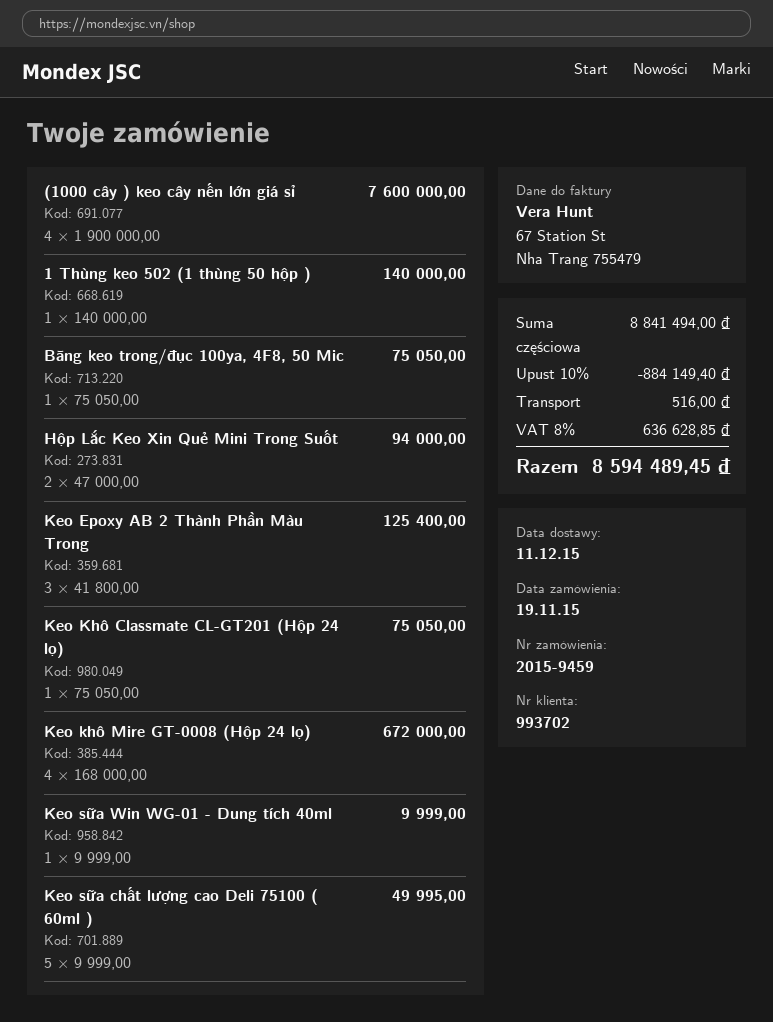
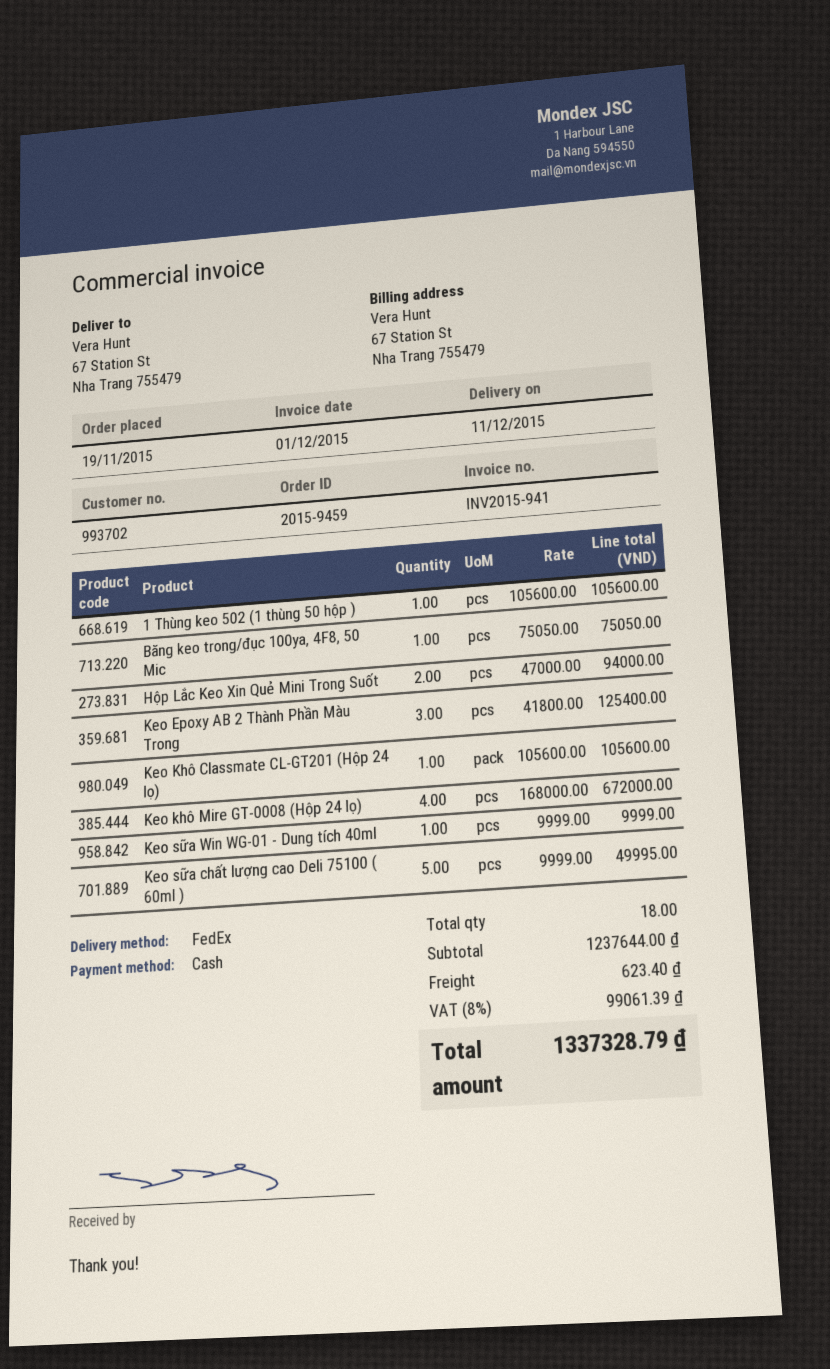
(1000 cây ) keo cây nến lớn giá sỉ: 4 x 1900000.00 = 7600000.00 -> none
1 Thùng keo 502 (1 thùng 50 hộp ): 1 x 140000.00 = 140000.00 -> 1 x 105600.00 = 105600.00
Keo Khô Classmate CL-GT201 (Hộp 24 lọ): 1 x 75050.00 = 75050.00 -> 1 x 105600.00 = 105600.00
subtotal: 8841494.00 -> 1237644.00
discount: 10% = 884149.40 -> none
shipping: 516.00 -> 623.40
tax: 8% = 636628.85 -> 8% = 99061.39
total: 8594489.45 -> 1337328.79

